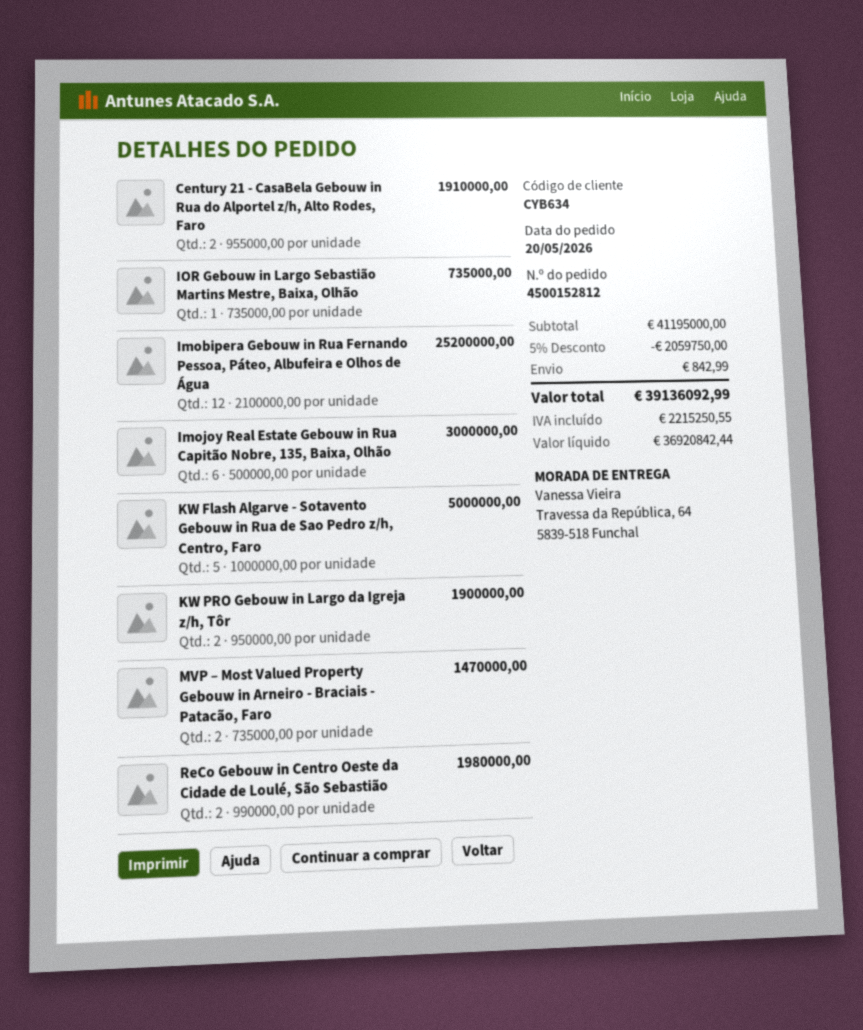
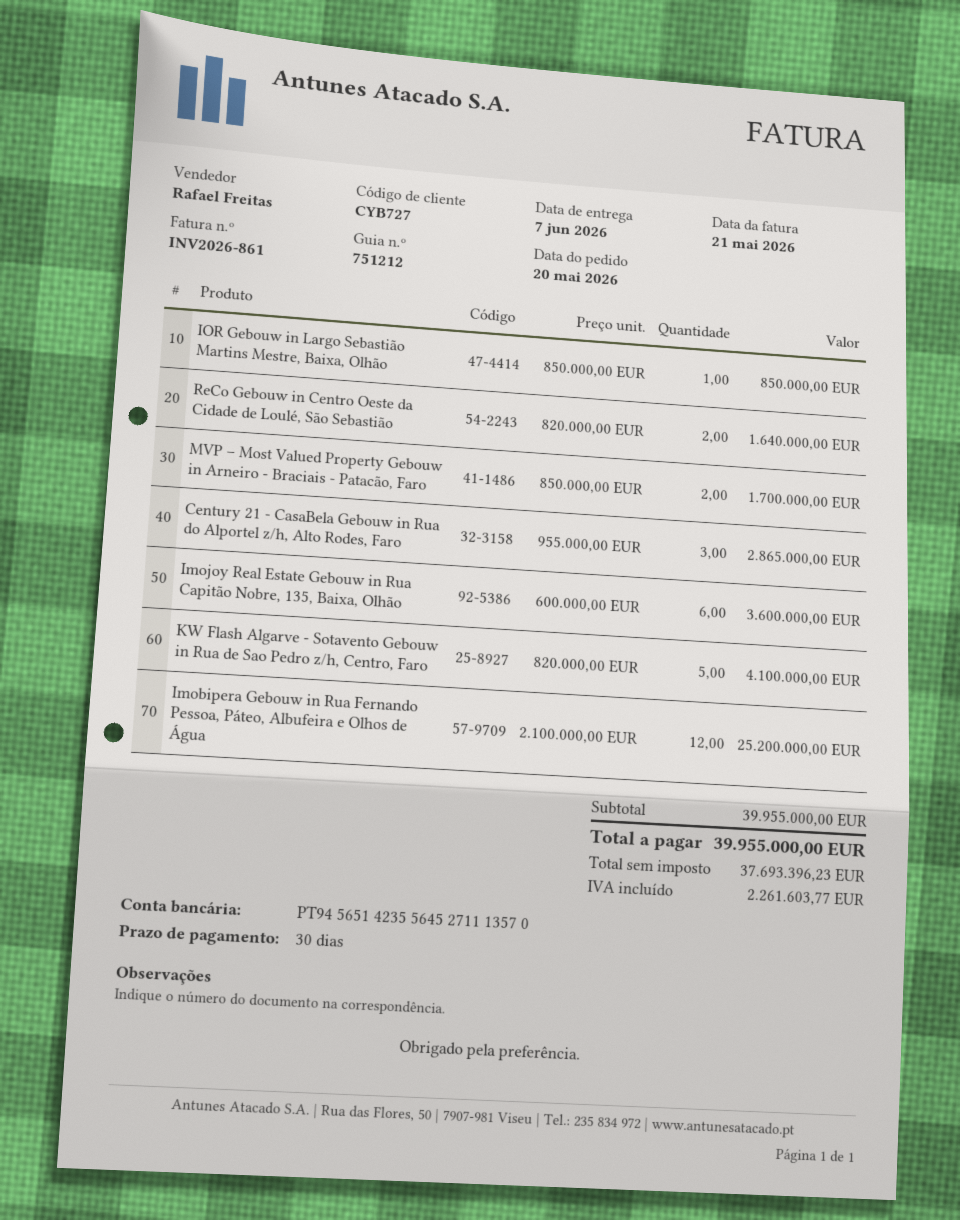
customer number: CYB634 -> CYB727
Century 21 - CasaBela Gebouw in Rua do Alportel z/h, Alto Rodes, Faro: 2 x 955000.00 = 1910000.00 -> 3 x 955000.00 = 2865000.00
IOR Gebouw in Largo Sebastião Martins Mestre, Baixa, Olhão: 1 x 735000.00 = 735000.00 -> 1 x 850000.00 = 850000.00
Imojoy Real Estate Gebouw in Rua Capitão Nobre, 135, Baixa, Olhão: 6 x 500000.00 = 3000000.00 -> 6 x 600000.00 = 3600000.00
KW Flash Algarve - Sotavento Gebouw in Rua de Sao Pedro z/h, Centro, Faro: 5 x 1000000.00 = 5000000.00 -> 5 x 820000.00 = 4100000.00
KW PRO Gebouw in Largo da Igreja z/h, Tôr: 2 x 950000.00 = 1900000.00 -> none
MVP – Most Valued Property Gebouw in Arneiro - Braciais - Patacão, Faro: 2 x 735000.00 = 1470000.00 -> 2 x 850000.00 = 1700000.00
ReCo Gebouw in Centro Oeste da Cidade de Loulé, São Sebastião: 2 x 990000.00 = 1980000.00 -> 2 x 820000.00 = 1640000.00
subtotal: 41195000.00 -> 39955000.00
discount: 5% = 2059750.00 -> none
shipping: 842.99 -> none
net: 36920842.44 -> 37693396.23
tax: 2215250.55 -> 2261603.77
total: 39136092.99 -> 39955000.00

